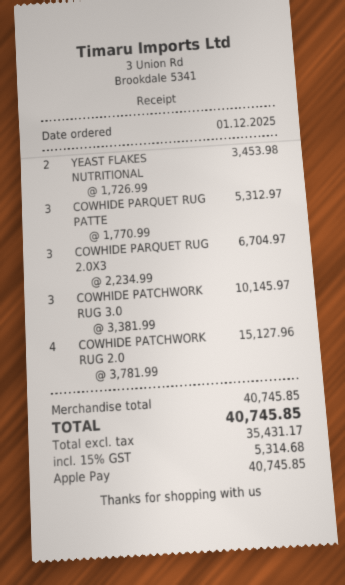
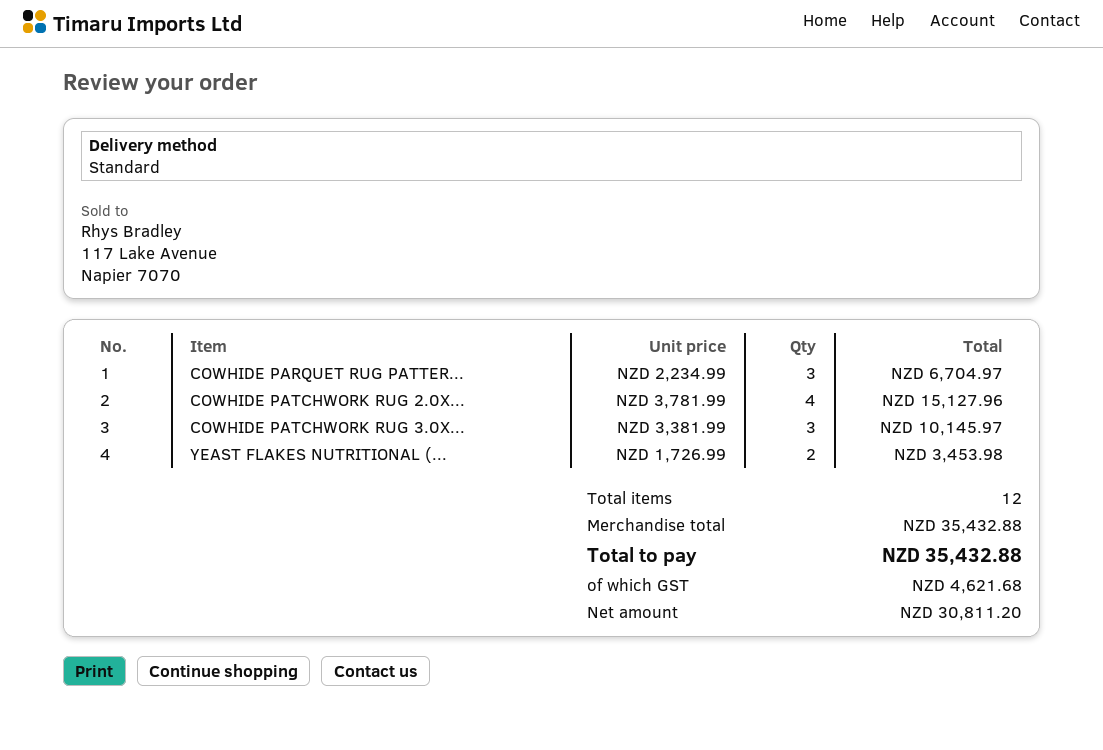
COWHIDE PARQUET RUG PATTE: 3 x 1770.99 = 5312.97 -> 3 x 2234.99 = 6704.97
COWHIDE PARQUET RUG 2.0X3: 3 x 2234.99 = 6704.97 -> none
subtotal: 40745.85 -> 35432.88
net: 35431.17 -> 30811.20
tax: 5314.68 -> 4621.68
total: 40745.85 -> 35432.88

